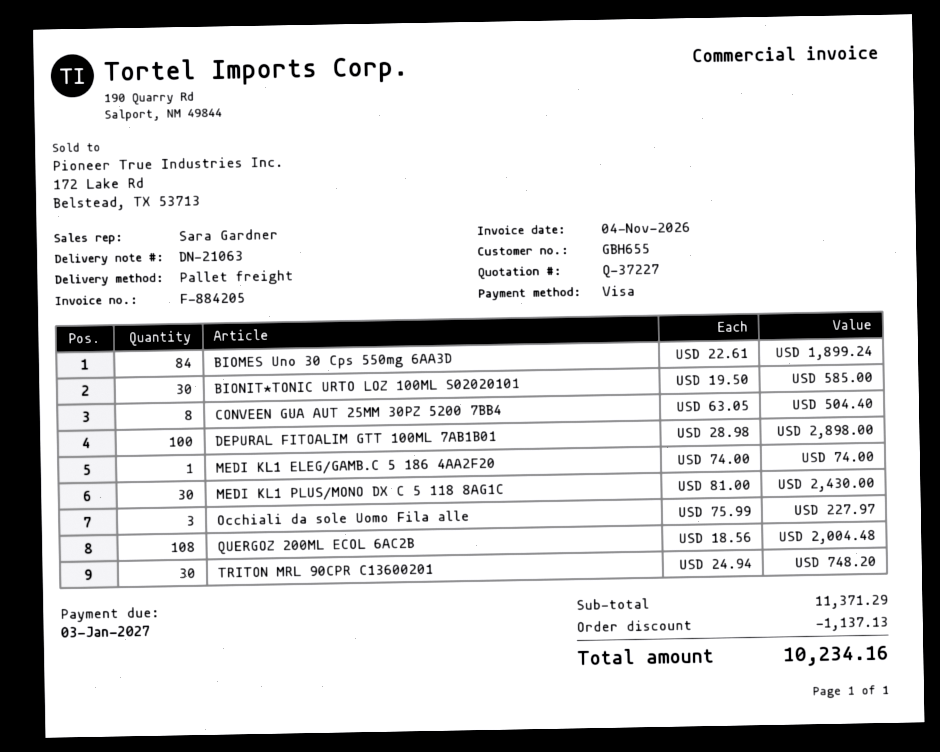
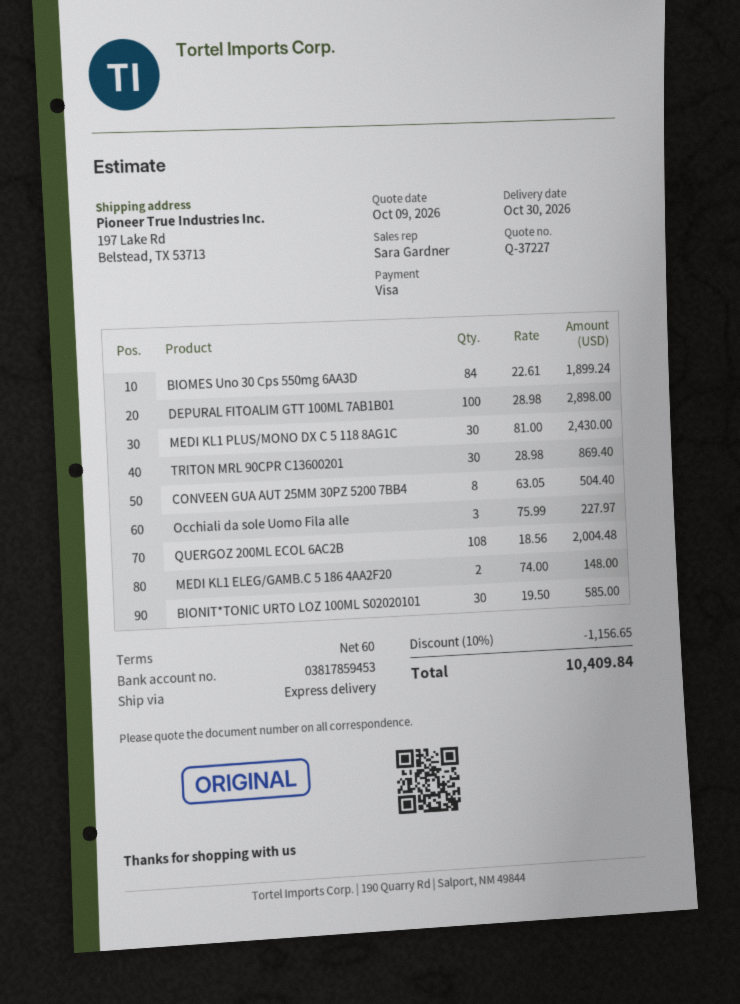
shipping method: pallet freight -> express
MEDI KL1 ELEG/GAMB.C 5 186 4AA2F20: 1 x 74.00 = 74.00 -> 2 x 74.00 = 148.00
TRITON MRL 90CPR C13600201: 30 x 24.94 = 748.20 -> 30 x 28.98 = 869.40
discount: 1137.13 -> 1156.65
total: 10234.16 -> 10409.84

